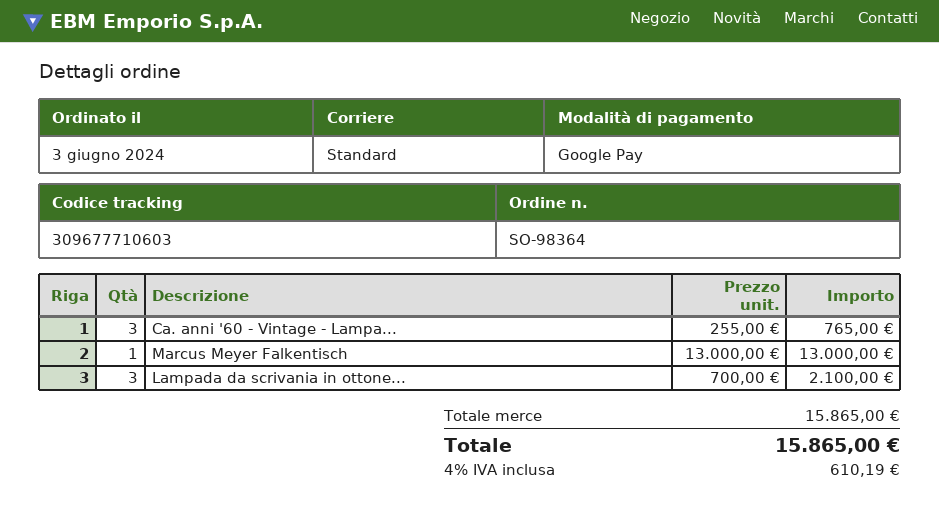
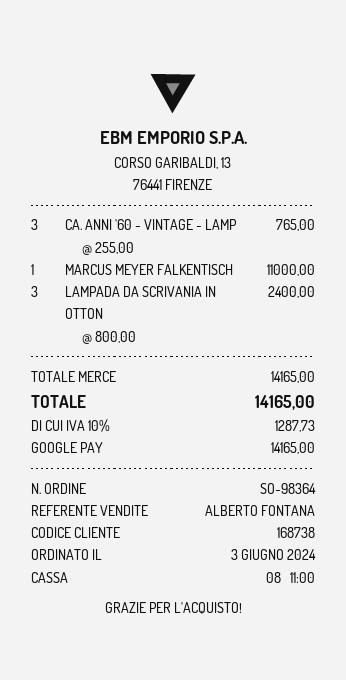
Marcus Meyer Falkentisch: 1 x 13000.00 = 13000.00 -> 1 x 11000.00 = 11000.00
Lampada da scrivania in ottone...: 3 x 700.00 = 2100.00 -> 3 x 800.00 = 2400.00
subtotal: 15865.00 -> 14165.00
tax: 4% = 610.19 -> 10% = 1287.73
total: 15865.00 -> 14165.00

